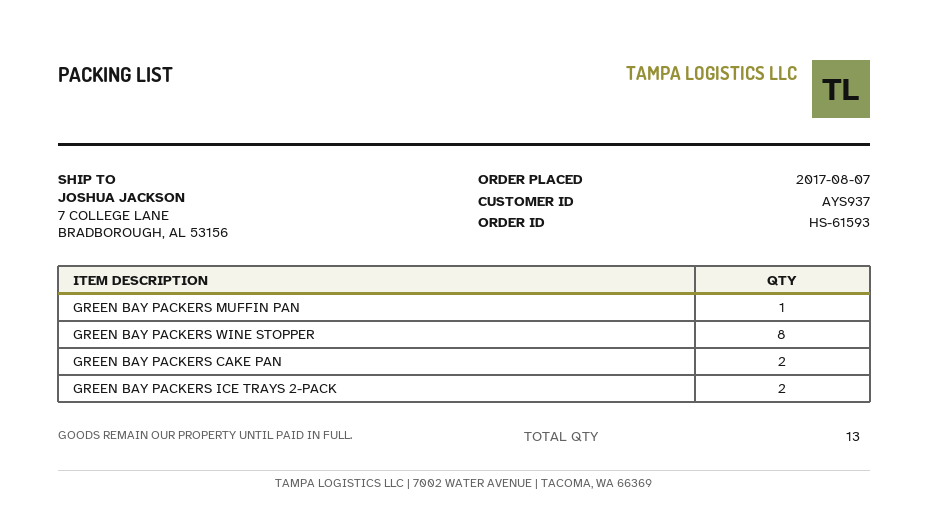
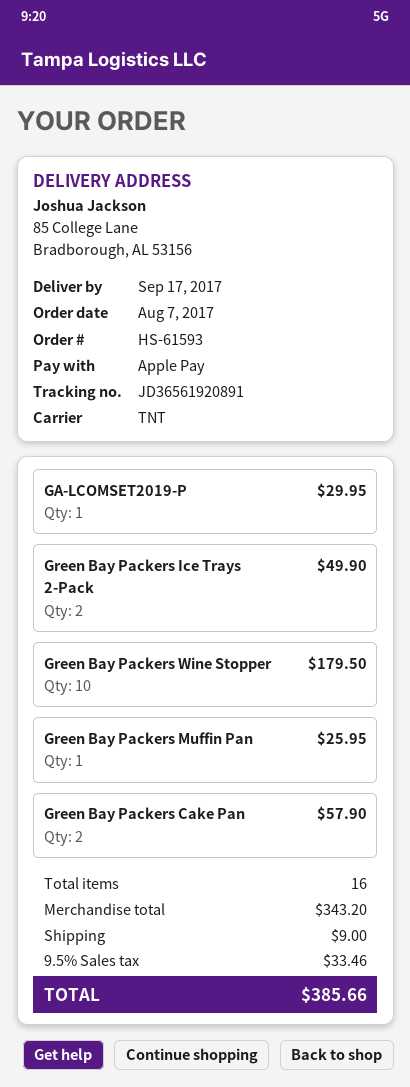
ship to: 7 COLLEGE LANE, BRADBOROUGH, AL 53156 -> 85 College Lane, Bradborough, AL 53156
GREEN BAY PACKERS WINE STOPPER: 8 -> 10
GA-LCOMSET2019-P: none -> 1
total quantity: 13 -> 16

